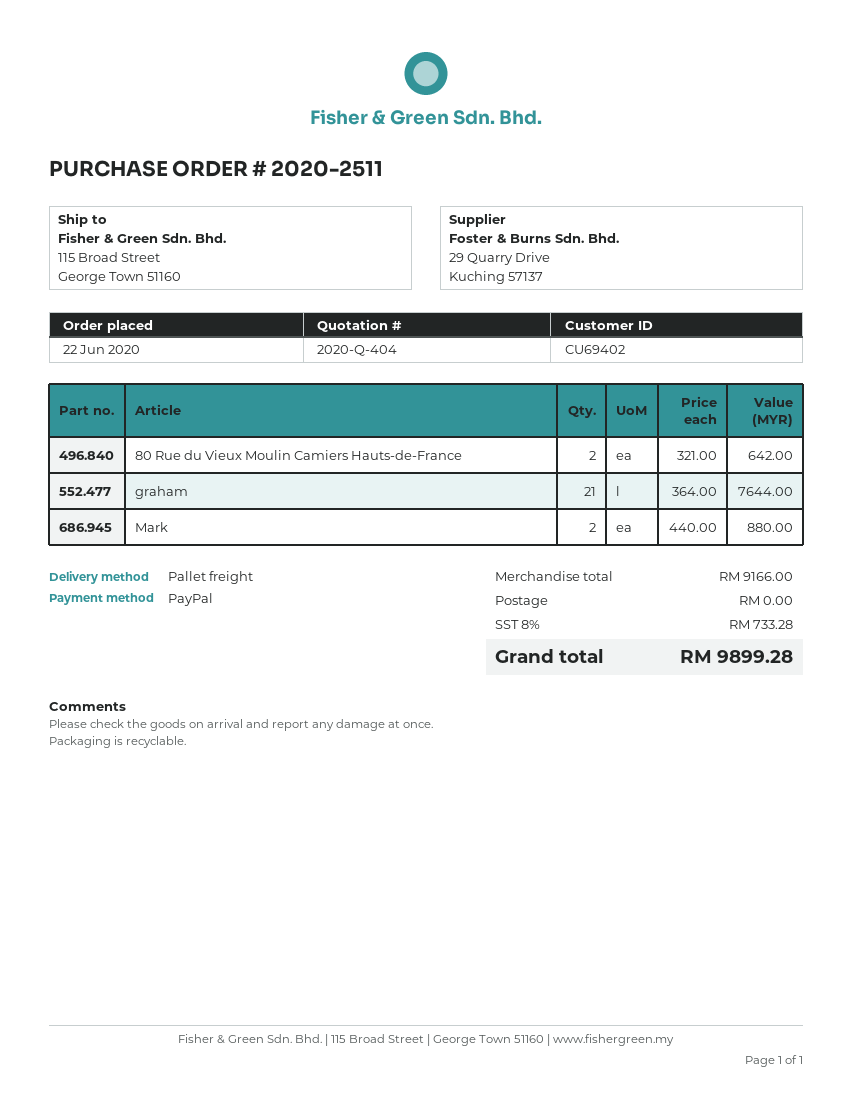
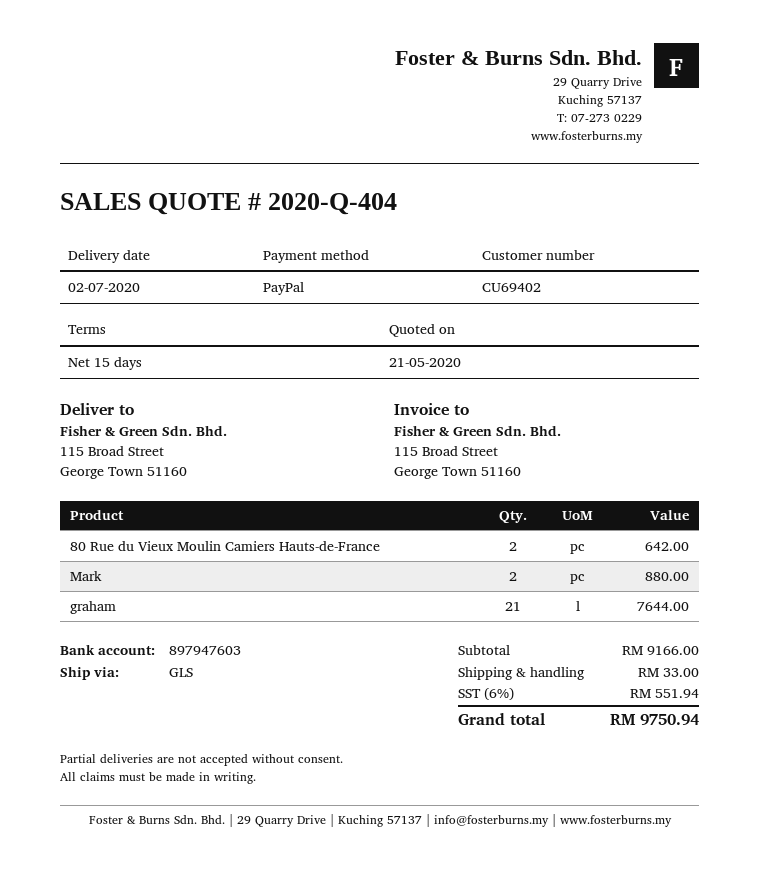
shipping method: pallet freight -> GLS
shipping: 0.00 -> 33.00
tax: 8% = 733.28 -> 6% = 551.94
total: 9899.28 -> 9750.94

